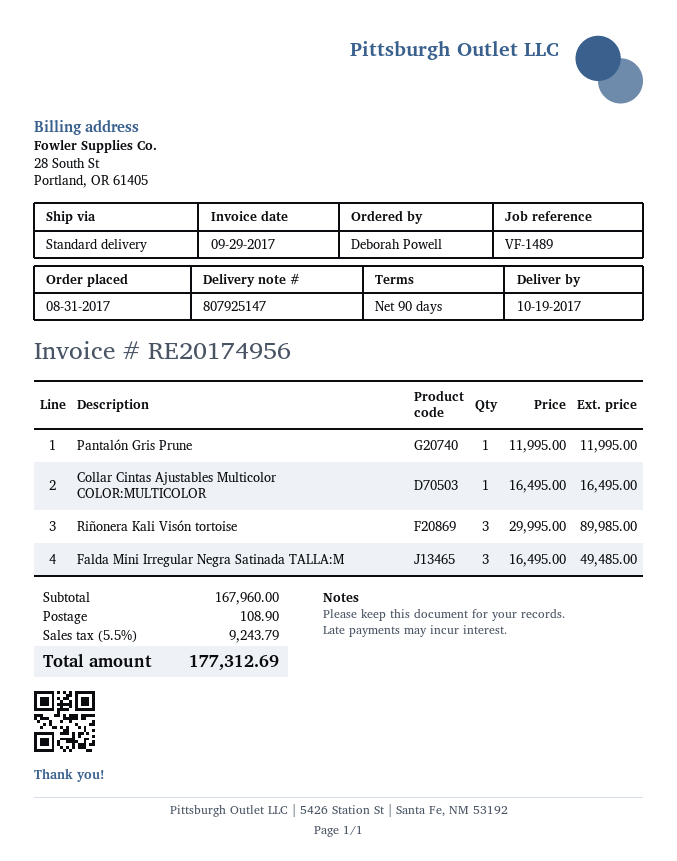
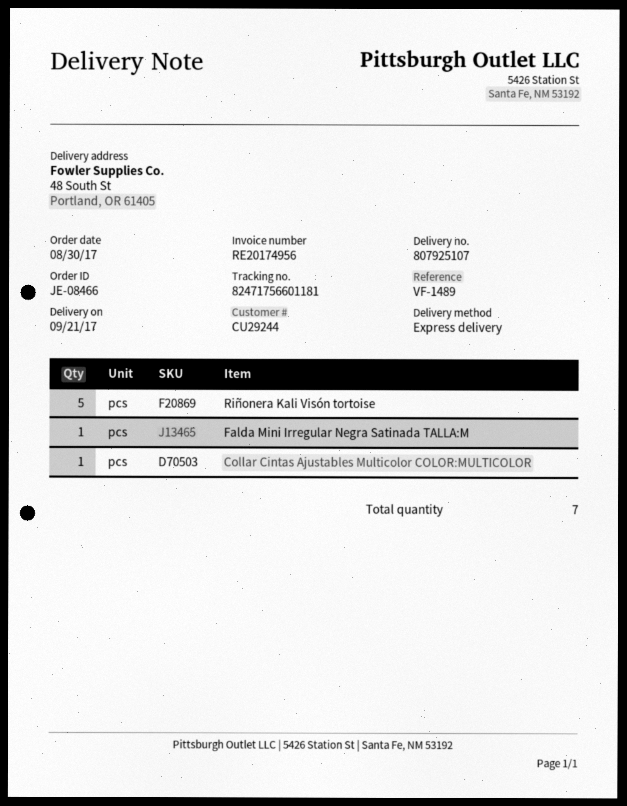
order date: 2017-08-31 -> 2017-08-30
delivery note number: 807925147 -> 807925107
delivery date: 2017-10-19 -> 2017-09-21
shipping method: standard -> express
Pantalón Gris Prune: 1 -> none
Riñonera Kali Visón tortoise: 3 -> 5
Falda Mini Irregular Negra Satinada TALLA:M: 3 -> 1

